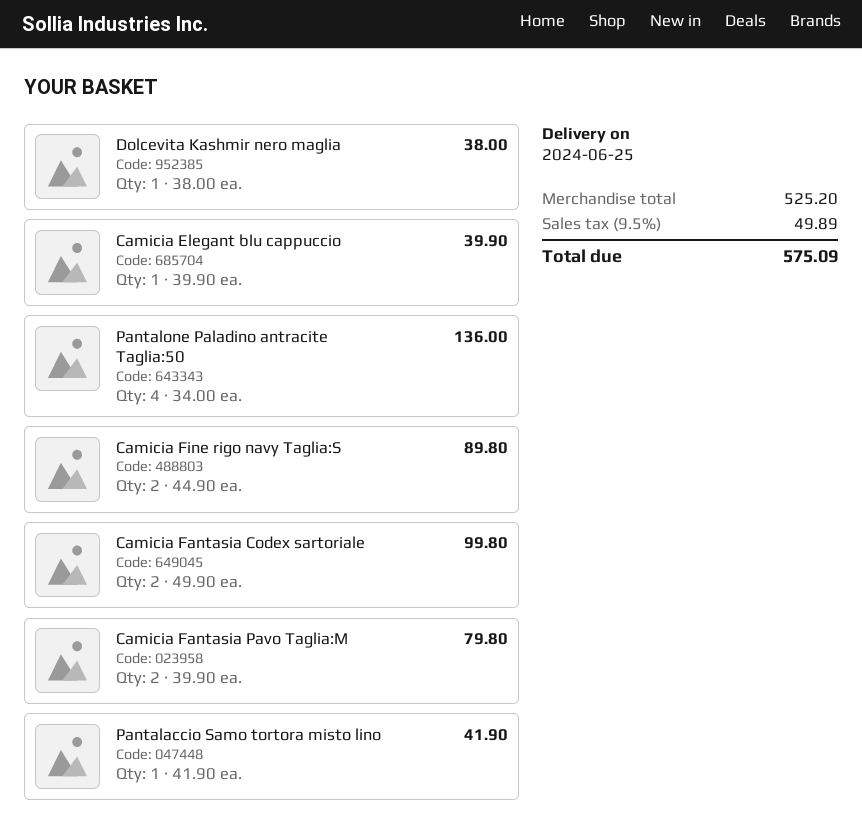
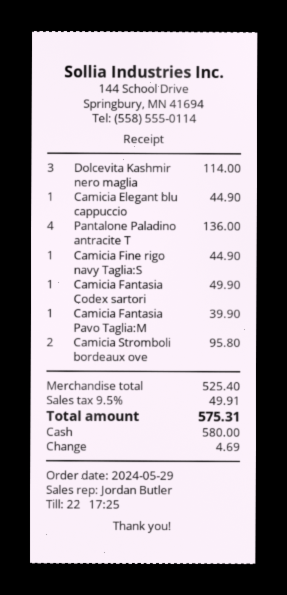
Dolcevita Kashmir nero maglia: 1 for 38.00 -> 3 for 114.00
Camicia Elegant blu cappuccio: 1 for 39.90 -> 1 for 44.90
Camicia Fine rigo navy Taglia:S: 2 for 89.80 -> 1 for 44.90
Camicia Fantasia Codex sartoriale: 2 for 99.80 -> 1 for 49.90
Camicia Fantasia Pavo Taglia:M: 2 for 79.80 -> 1 for 39.90
Pantalaccio Samo tortora misto lino: 1 for 41.90 -> none
Camicia Stromboli bordeaux ove: none -> 2 for 95.80
subtotal: 525.20 -> 525.40
tax: 9.5% = 49.89 -> 9.5% = 49.91
total: 575.09 -> 575.31

